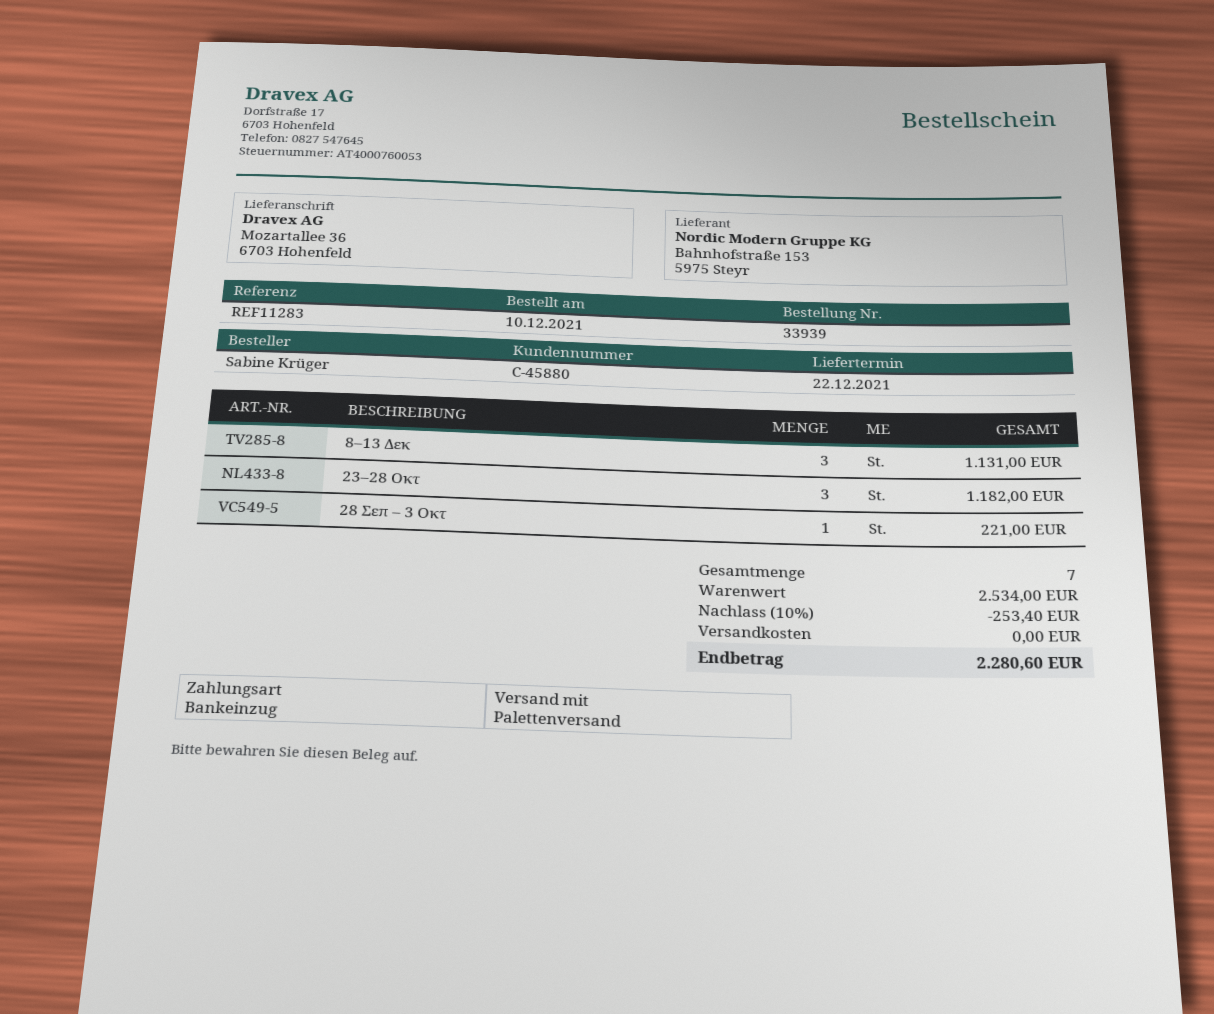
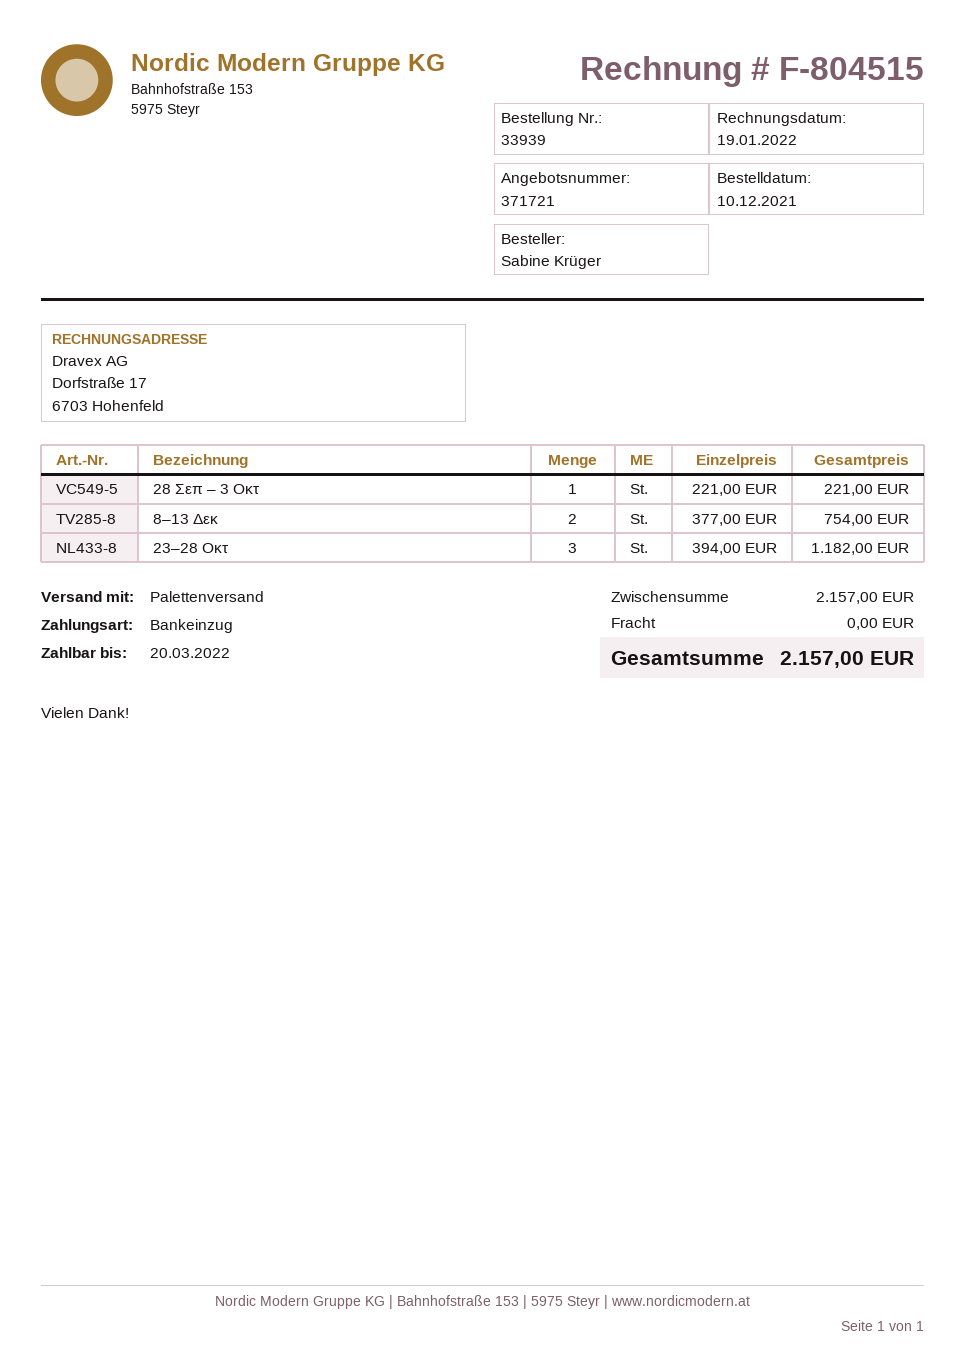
8–13 Δεκ: 3 for 1131.00 -> 2 for 754.00
subtotal: 2534.00 -> 2157.00
discount: 10% = 253.40 -> none
total: 2280.60 -> 2157.00

